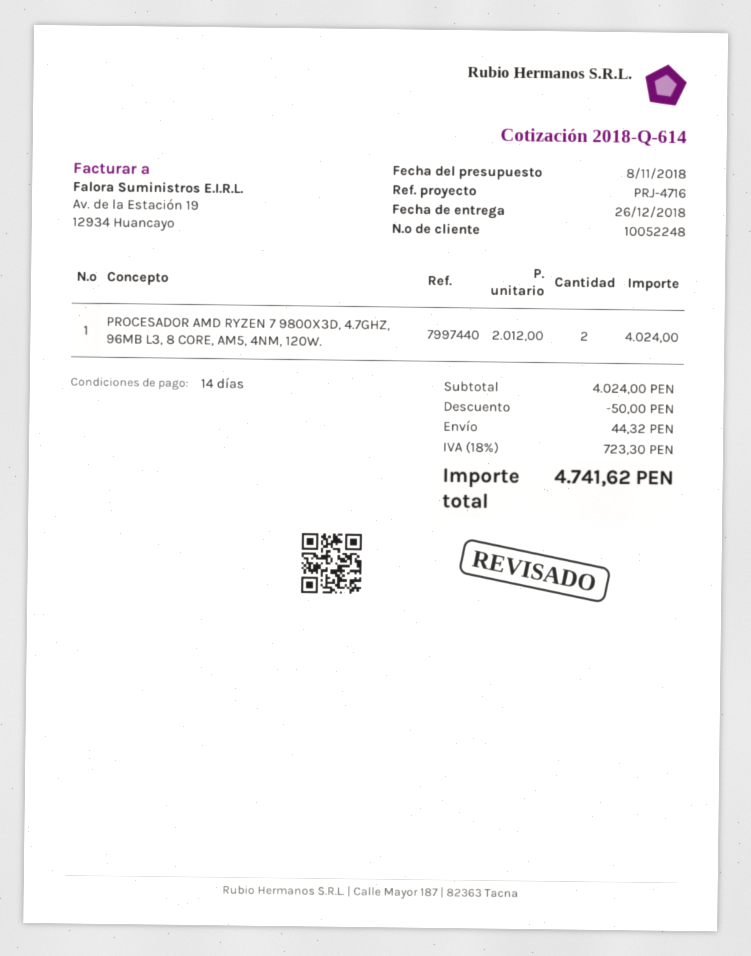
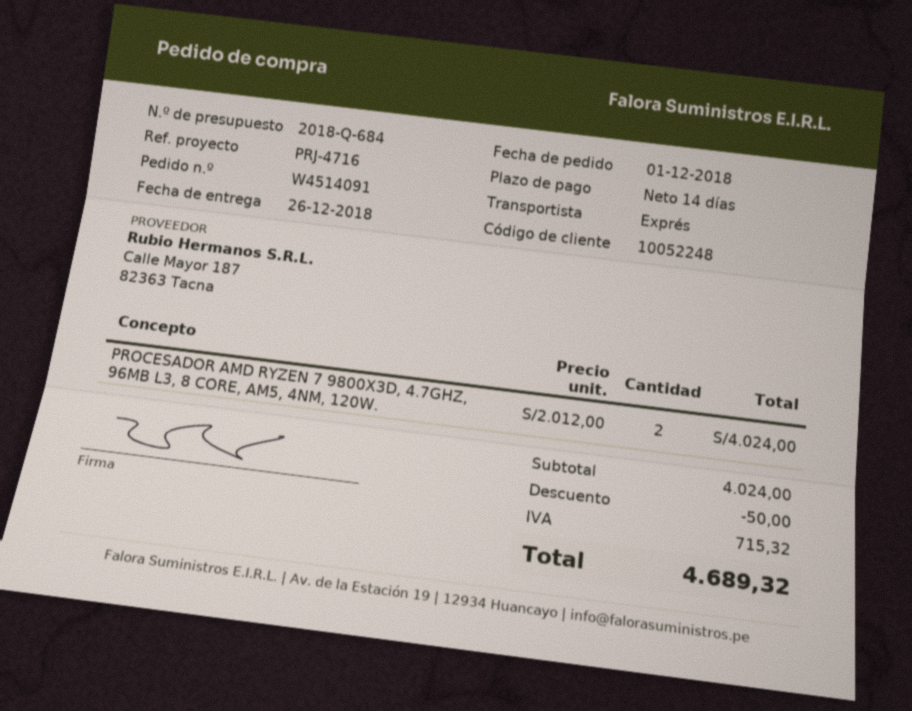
quote number: 2018-Q-614 -> 2018-Q-684
shipping: 44.32 -> none
tax: 723.30 -> 715.32
total: 4741.62 -> 4689.32

